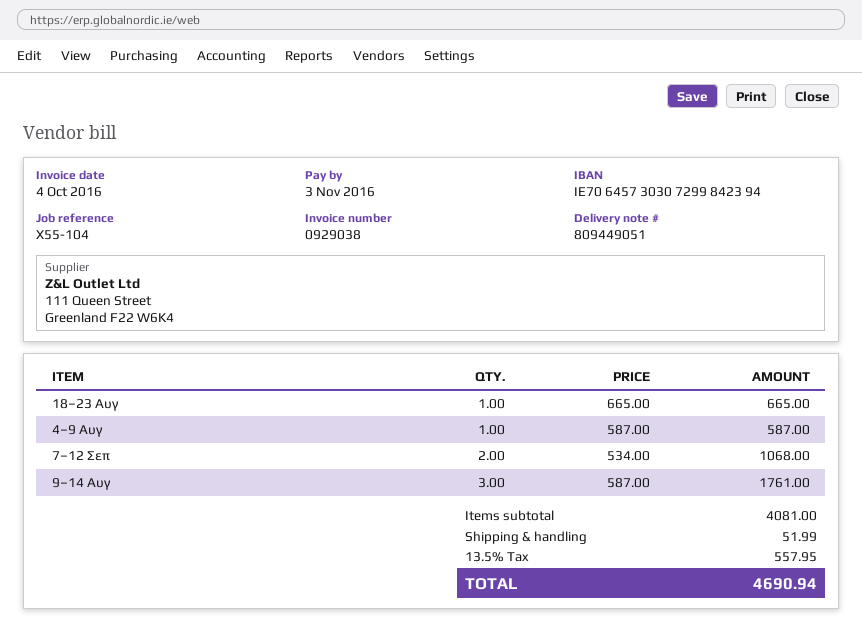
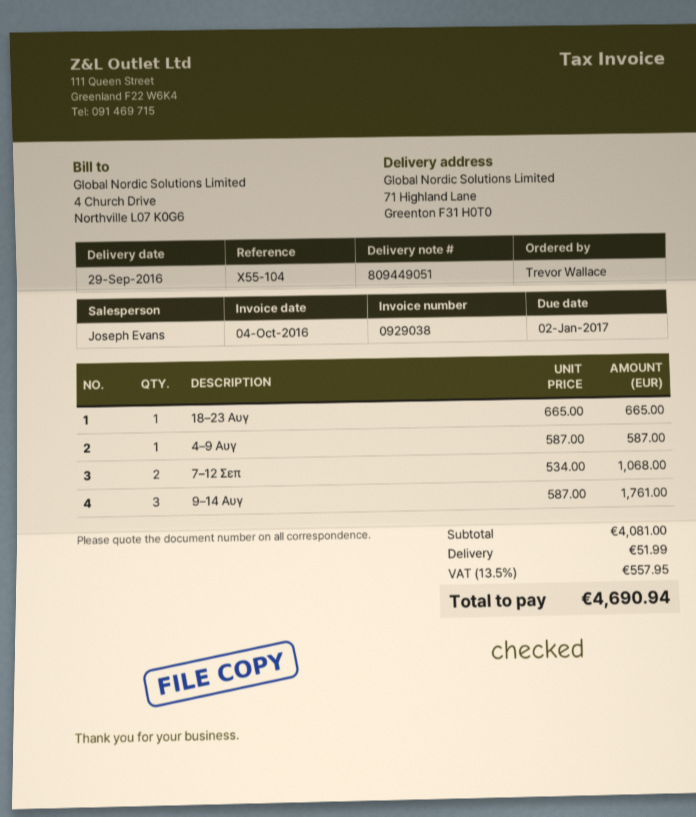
due date: 2016-11-03 -> 2017-01-02

